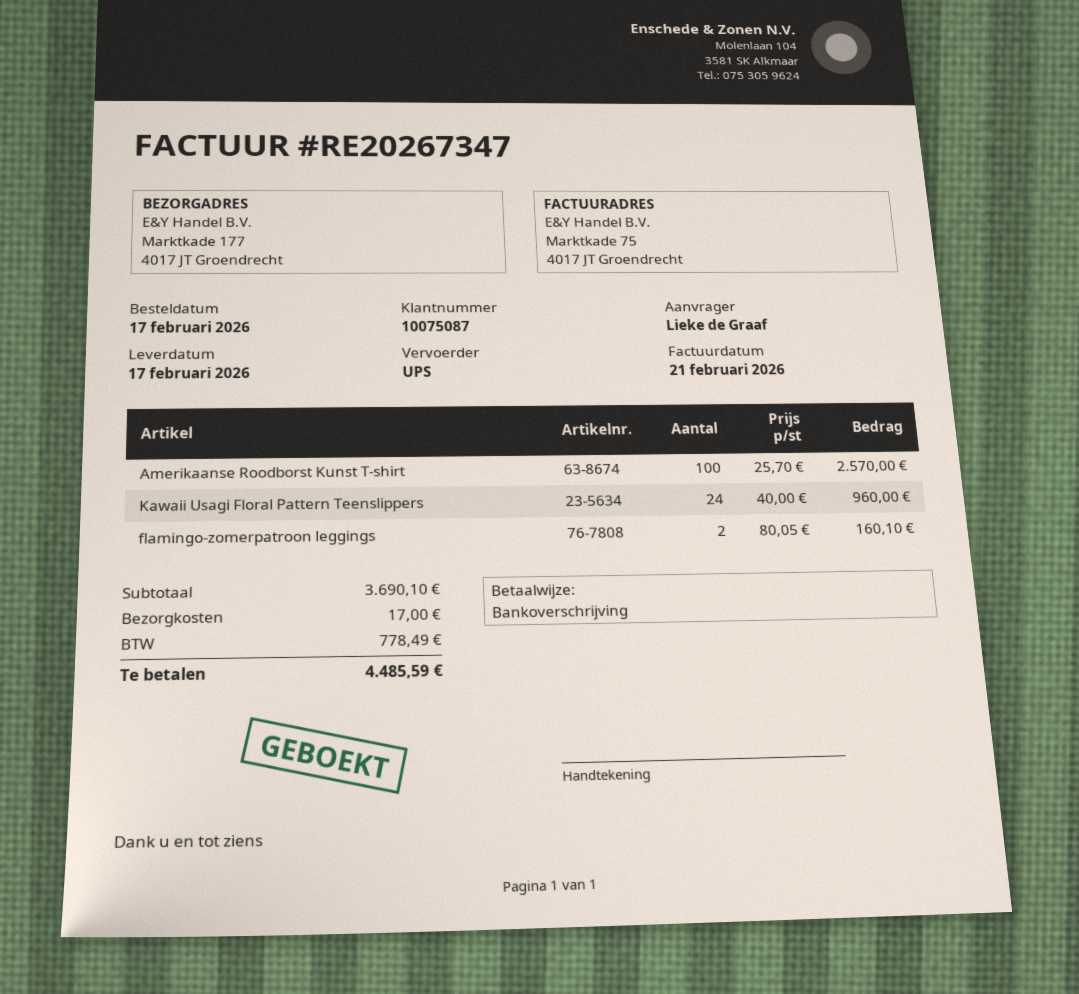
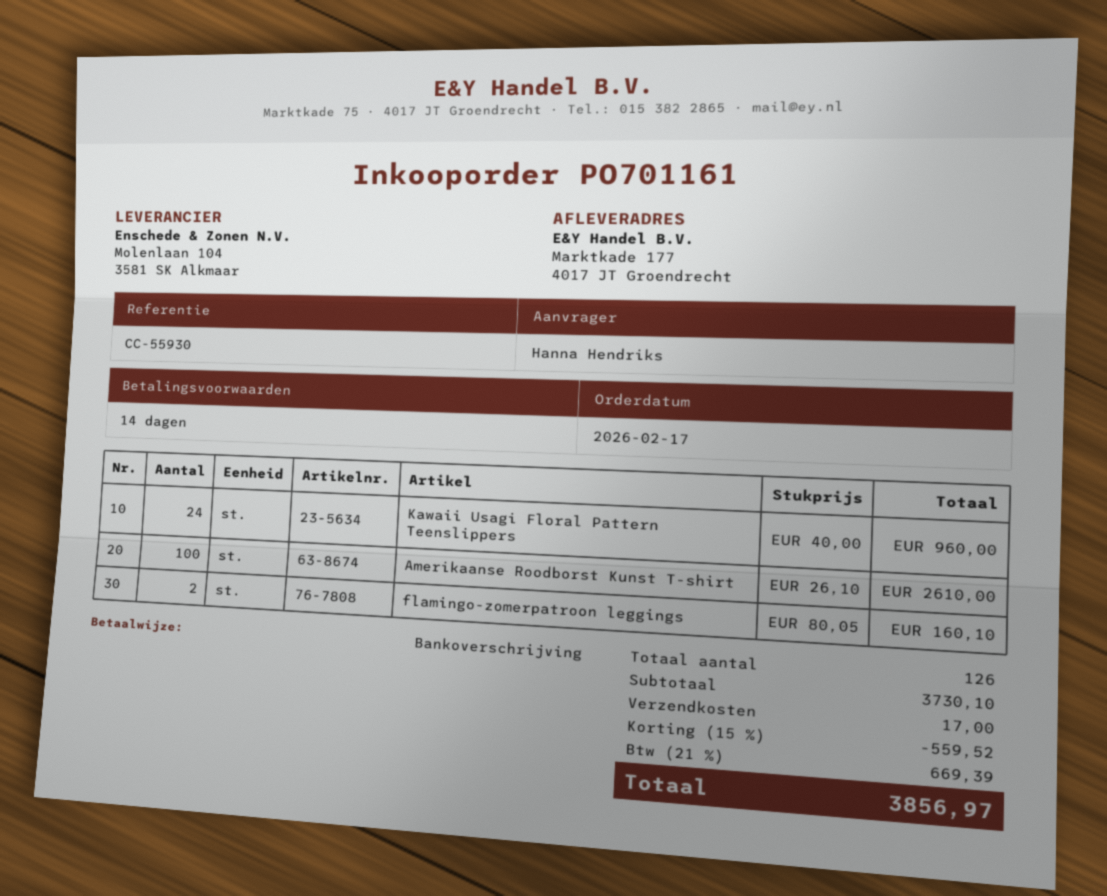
ordered by: Lieke de Graaf -> Hanna Hendriks
Amerikaanse Roodborst Kunst T-shirt: 100 x 25.70 = 2570.00 -> 100 x 26.10 = 2610.00
subtotal: 3690.10 -> 3730.10
discount: none -> 15% = 559.52
tax: 778.49 -> 669.39
total: 4485.59 -> 3856.97

